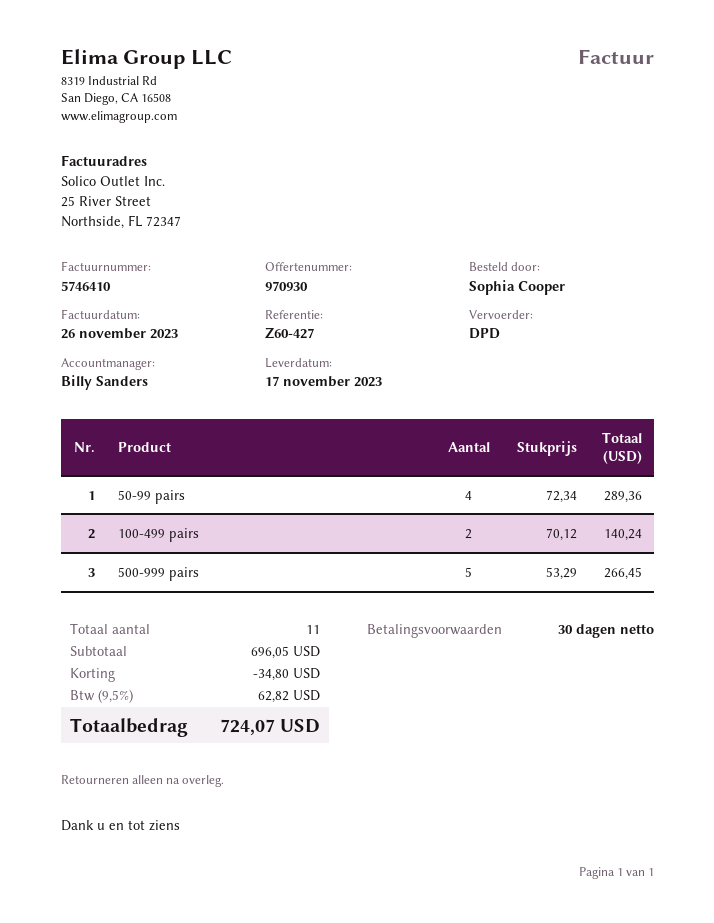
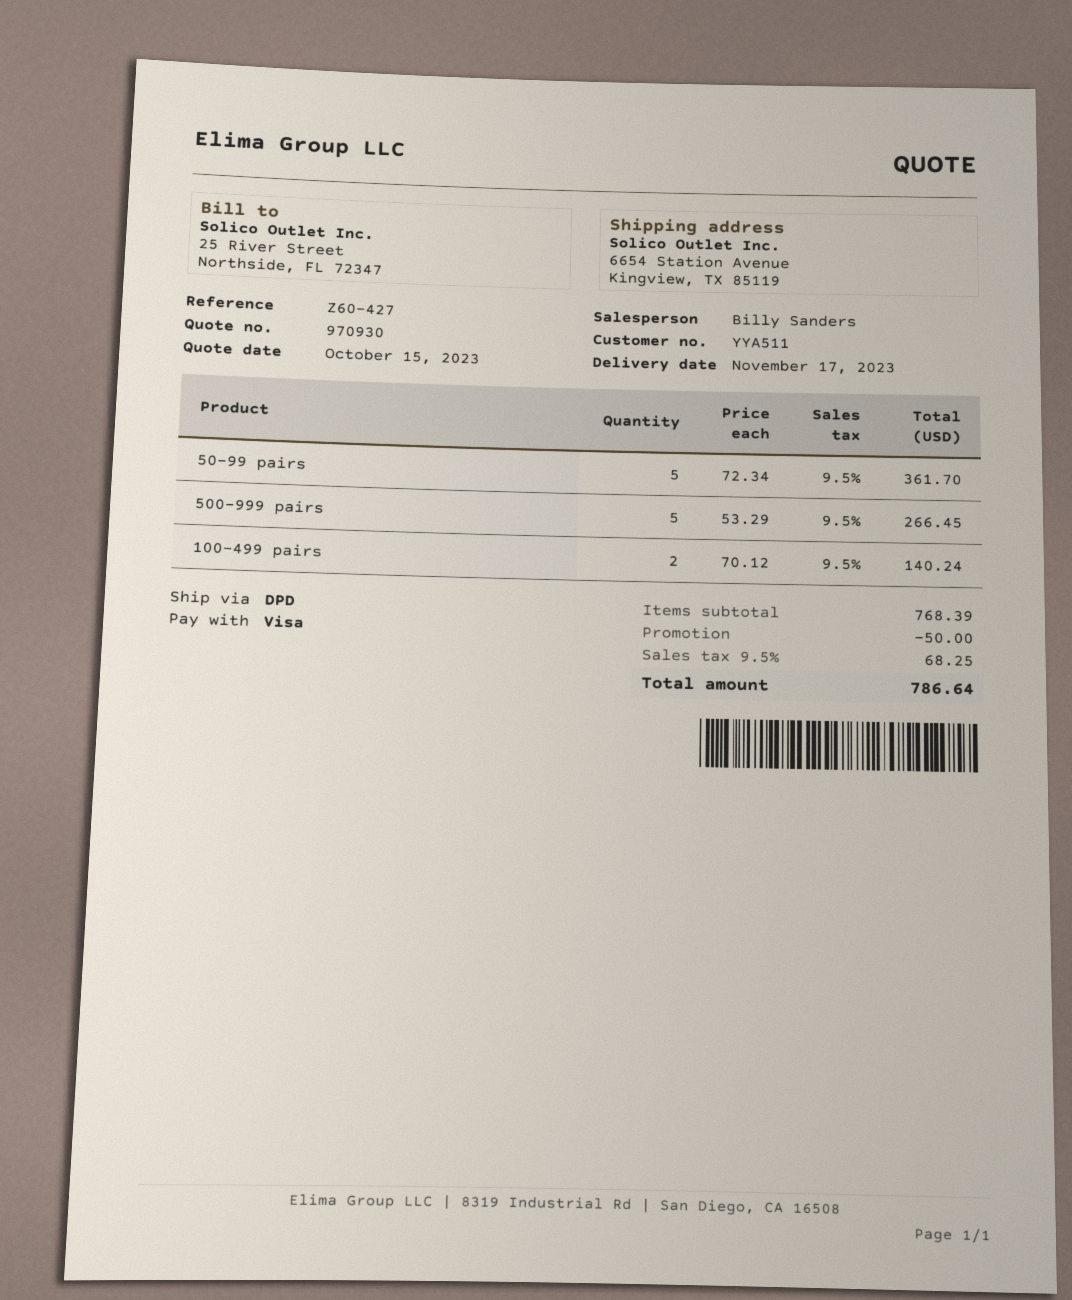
50-99 pairs: 4 x 72.34 = 289.36 -> 5 x 72.34 = 361.70
subtotal: 696.05 -> 768.39
discount: 34.80 -> 50.00
tax: 9.5% = 62.82 -> 9.5% = 68.25
total: 724.07 -> 786.64

